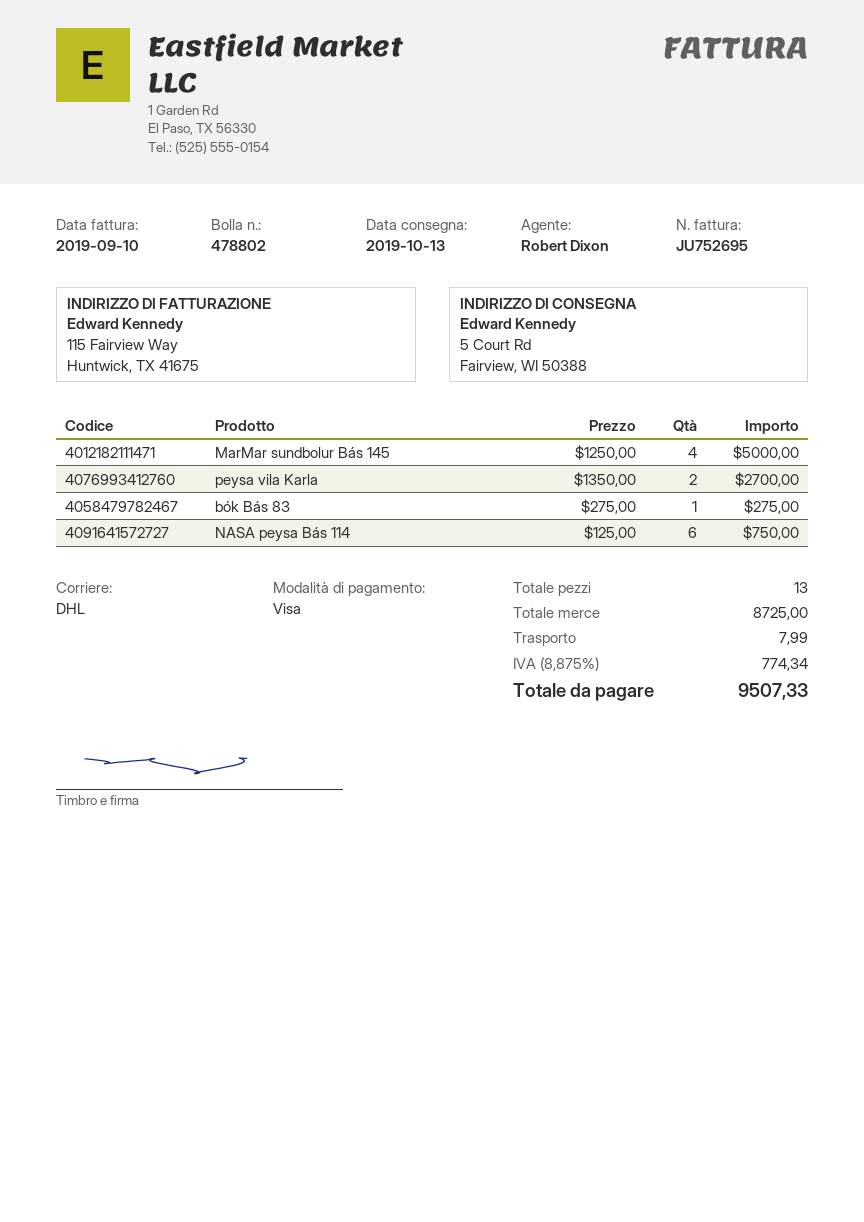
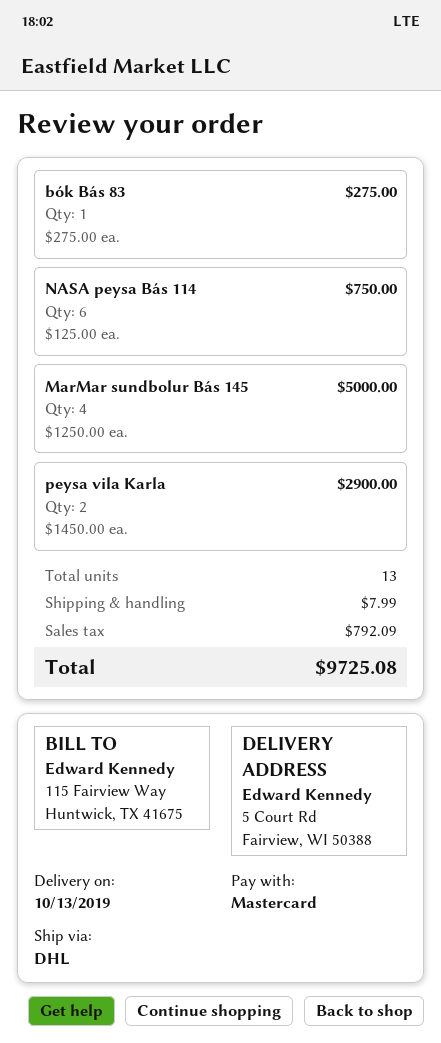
payment method: Visa -> Mastercard
peysa vila Karla: 2 x 1350.00 = 2700.00 -> 2 x 1450.00 = 2900.00
tax: 774.34 -> 792.09
total: 9507.33 -> 9725.08

